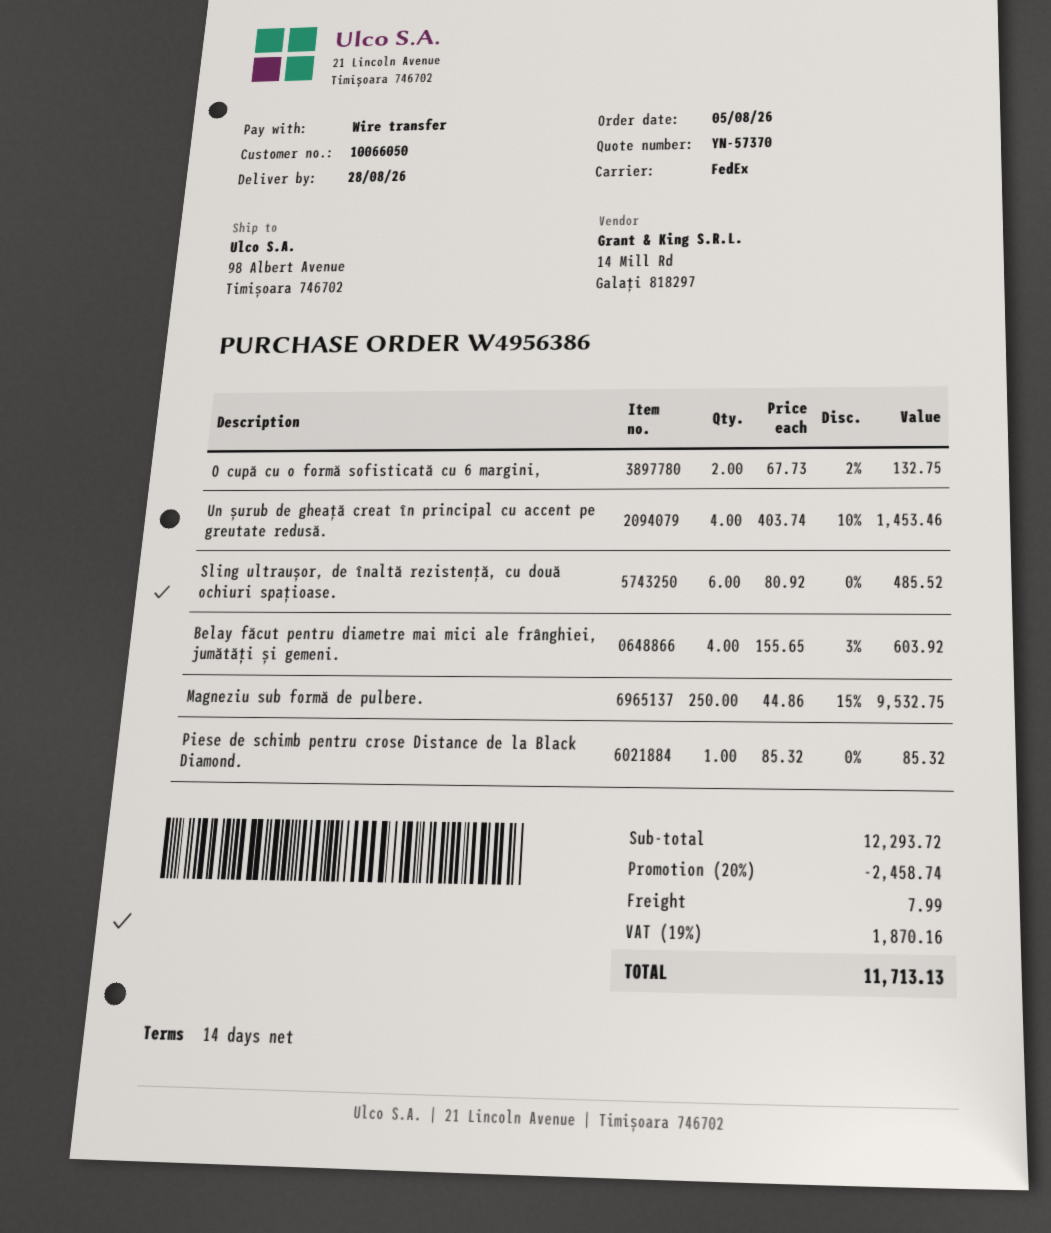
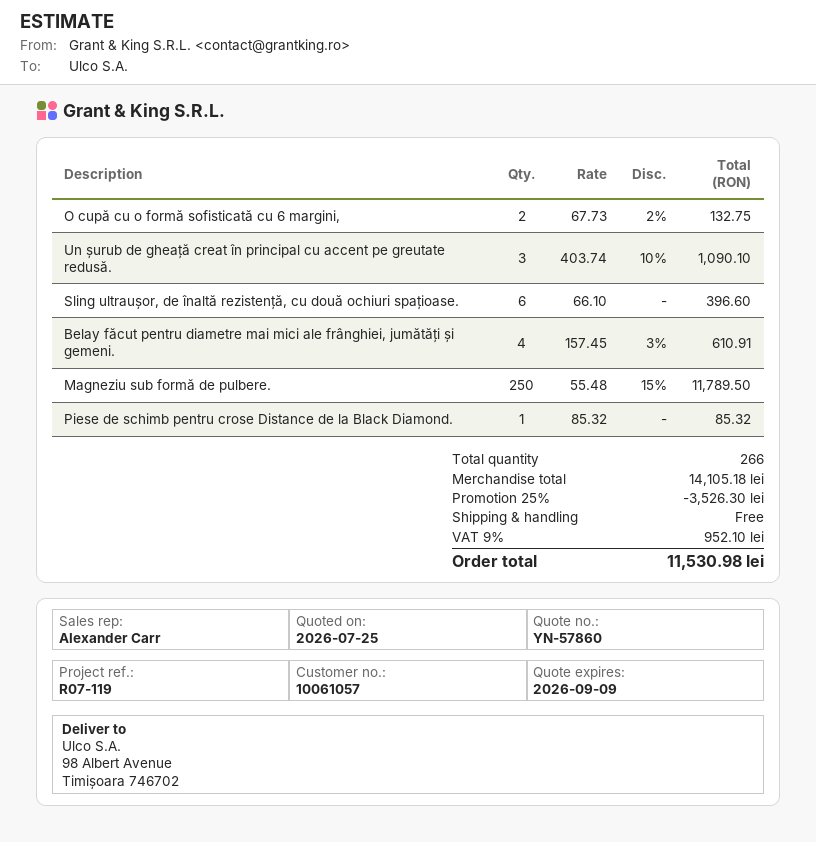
quote number: YN-57370 -> YN-57860
customer number: 10066050 -> 10061057
Un șurub de gheață creat în principal cu accent pe greutate redusă.: 4 x 403.74 - 10% = 1453.46 -> 3 x 403.74 - 10% = 1090.10
Sling ultraușor, de înaltă rezistență, cu două ochiuri spațioase.: 6 x 80.92 = 485.52 -> 6 x 66.10 = 396.60
Belay făcut pentru diametre mai mici ale frânghiei, jumătăți și gemeni.: 4 x 155.65 - 3% = 603.92 -> 4 x 157.45 - 3% = 610.91
Magneziu sub formă de pulbere.: 250 x 44.86 - 15% = 9532.75 -> 250 x 55.48 - 15% = 11789.50
subtotal: 12293.72 -> 14105.18
discount: 20% = 2458.74 -> 25% = 3526.30
shipping: 7.99 -> 0.00
tax: 19% = 1870.16 -> 9% = 952.10
total: 11713.13 -> 11530.98

